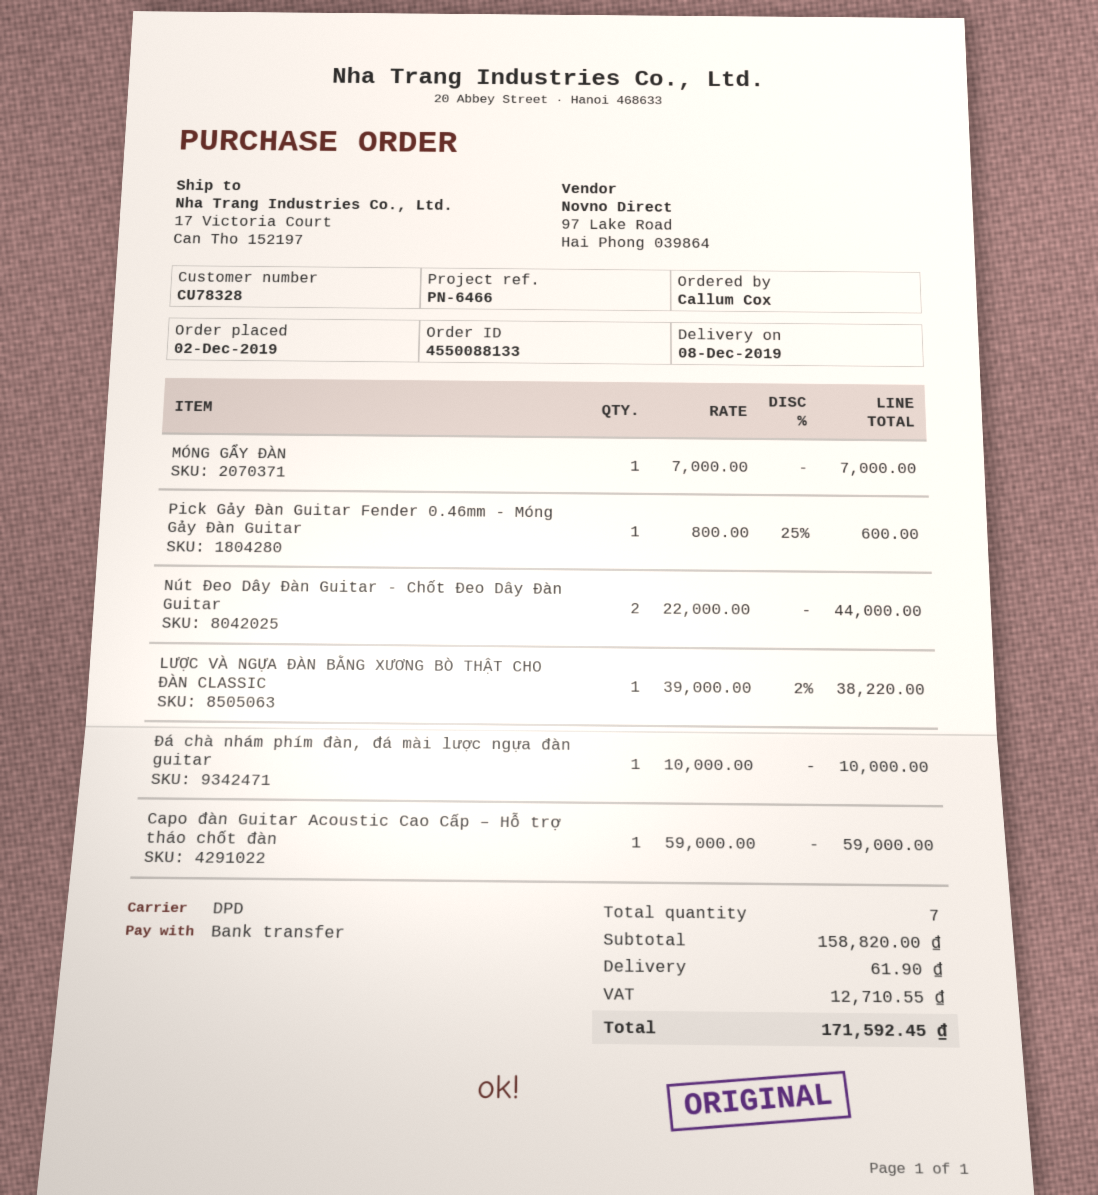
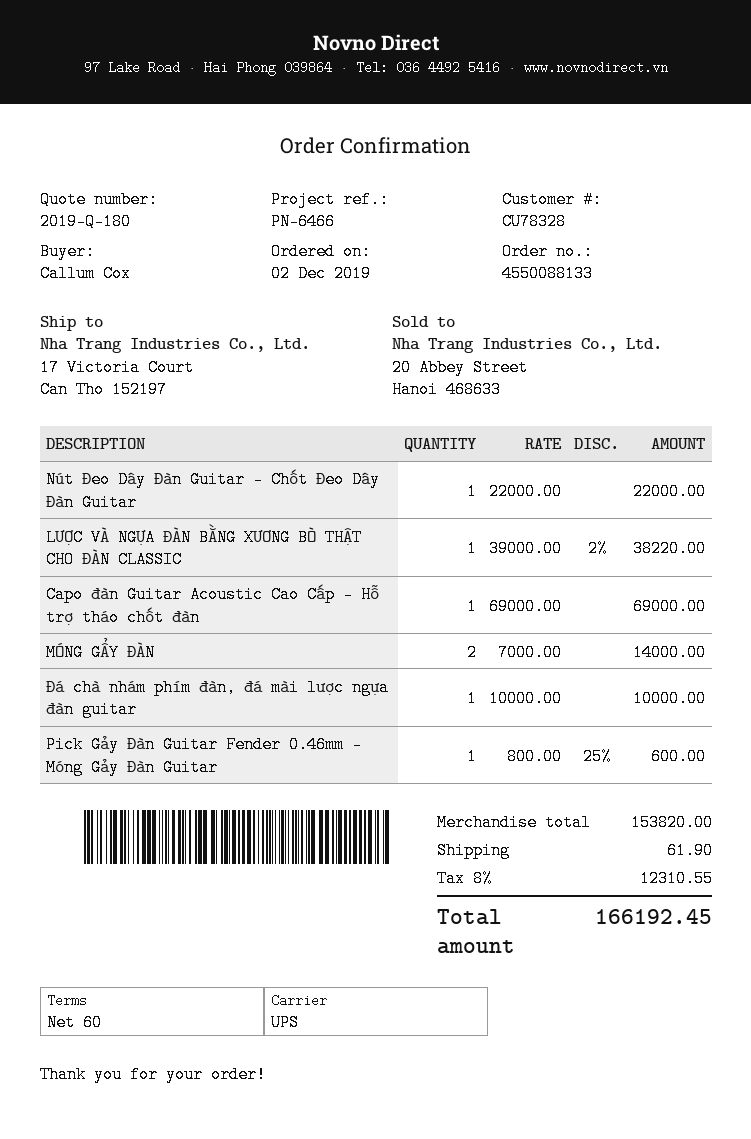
shipping method: DPD -> UPS
MÓNG GẨY ĐÀN: 1 x 7000.00 = 7000.00 -> 2 x 7000.00 = 14000.00
Nút Đeo Dây Đàn Guitar - Chốt Đeo Dây Đàn Guitar: 2 x 22000.00 = 44000.00 -> 1 x 22000.00 = 22000.00
Capo đàn Guitar Acoustic Cao Cấp – Hỗ trợ tháo chốt đàn: 1 x 59000.00 = 59000.00 -> 1 x 69000.00 = 69000.00
subtotal: 158820.00 -> 153820.00
tax: 12710.55 -> 12310.55
total: 171592.45 -> 166192.45

